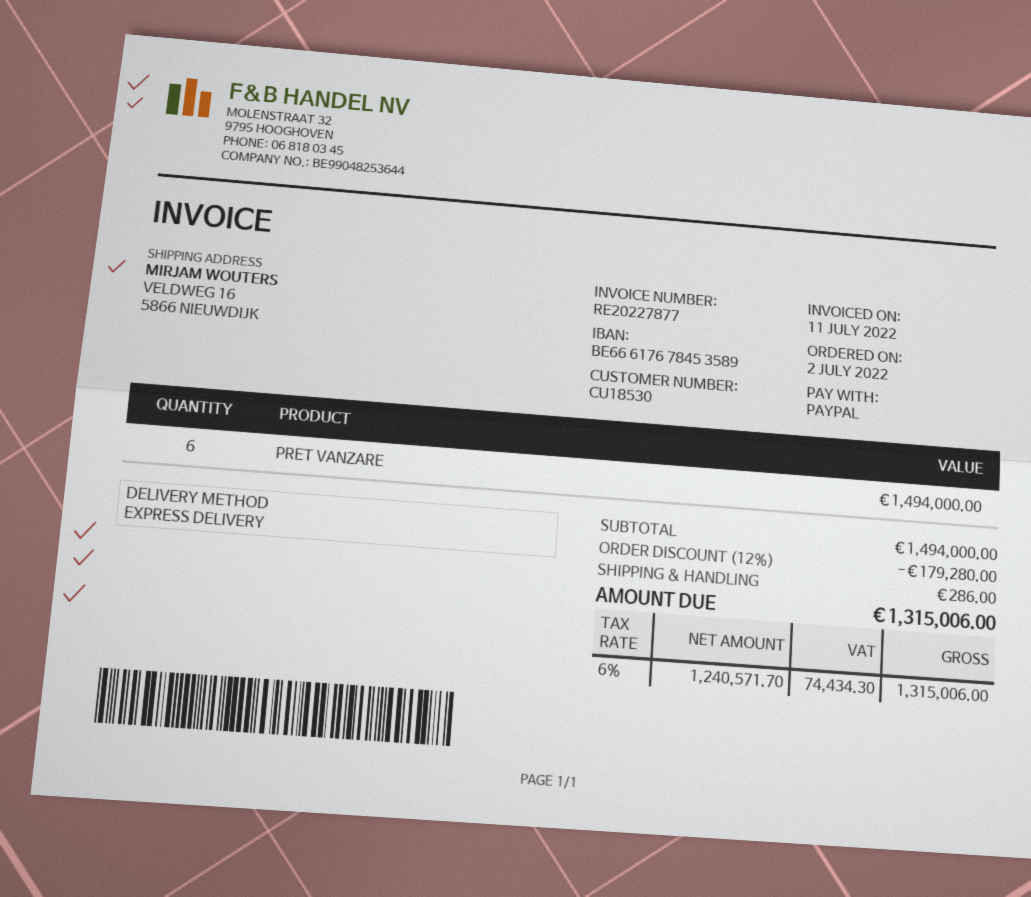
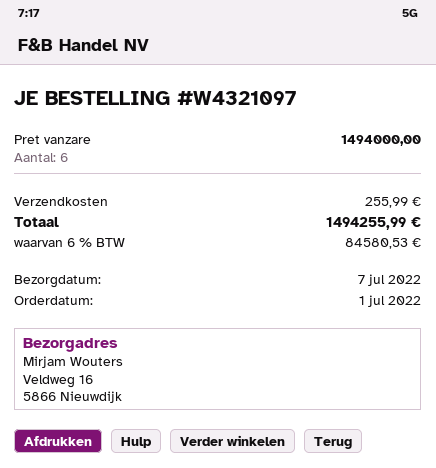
order date: 2022-07-02 -> 2022-07-01
discount: 12% = 179280.00 -> none
shipping: 286.00 -> 255.99
tax: 6% = 74434.30 -> 6% = 84580.53
total: 1315006.00 -> 1494255.99

